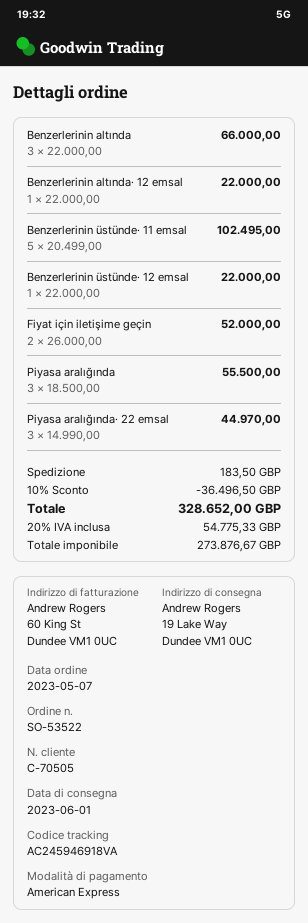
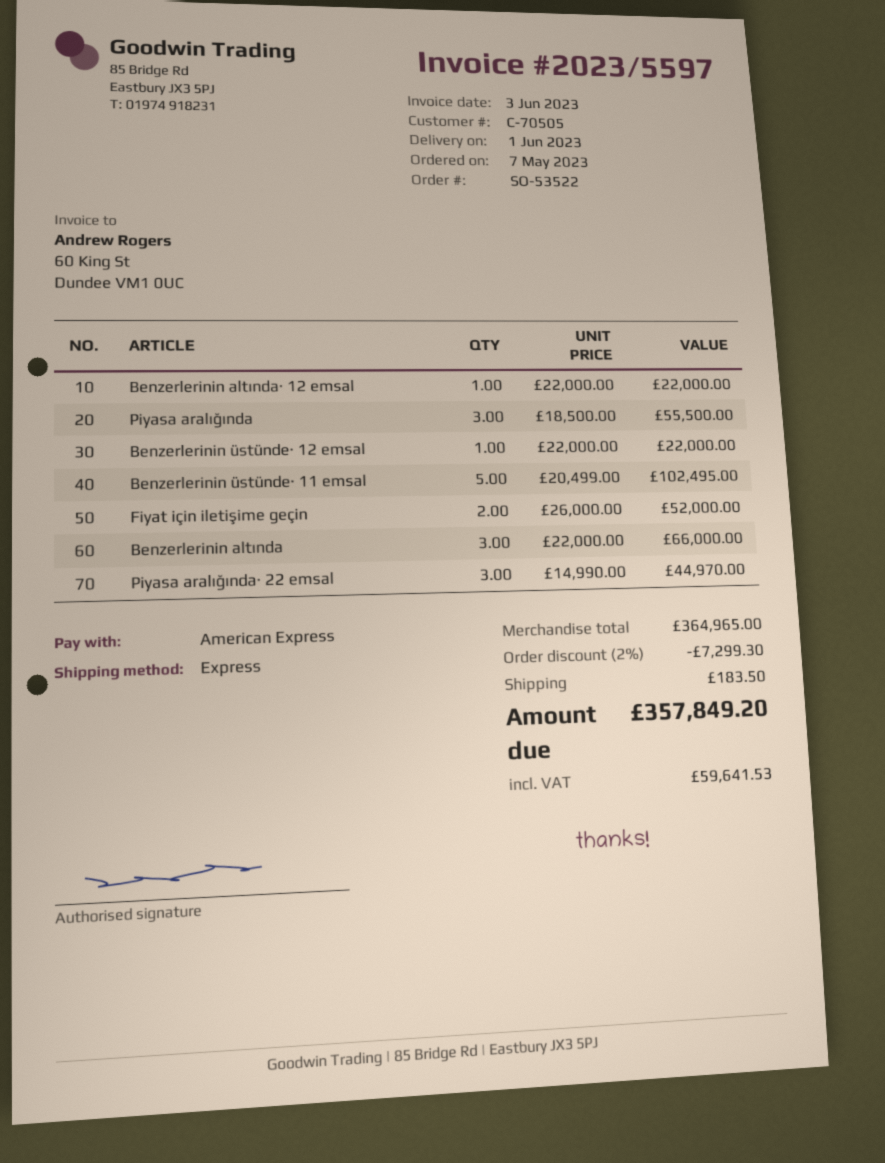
discount: 10% = 36496.50 -> 2% = 7299.30
tax: 54775.33 -> 59641.53
total: 328652.00 -> 357849.20

